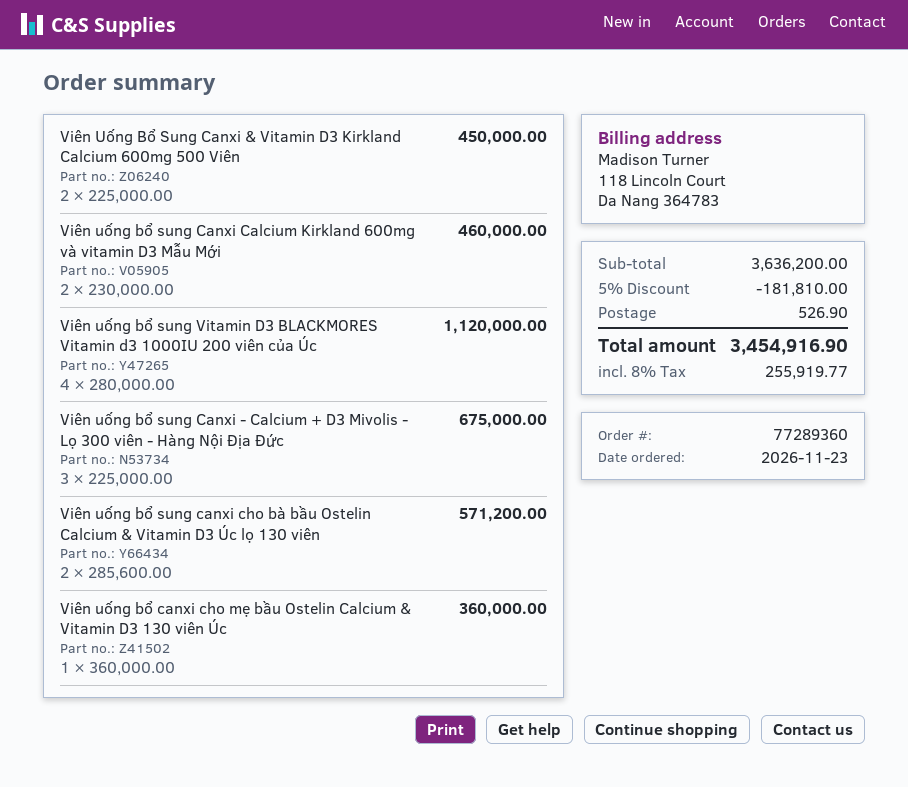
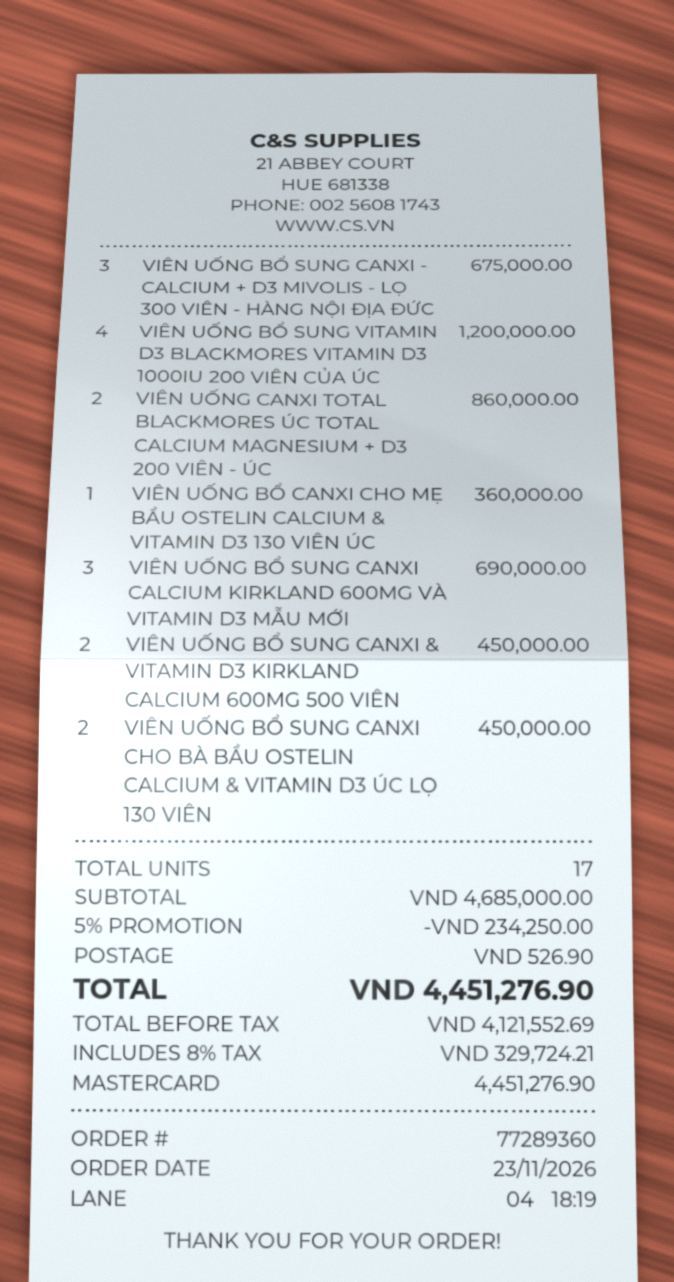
Viên uống bổ sung Canxi Calcium Kirkland 600mg và vitamin D3 Mẫu Mới: 2 for 460000.00 -> 3 for 690000.00
Viên uống bổ sung Vitamin D3 BLACKMORES Vitamin d3 1000IU 200 viên của Úc: 4 for 1120000.00 -> 4 for 1200000.00
Viên uống bổ sung canxi cho bà bầu Ostelin Calcium & Vitamin D3 Úc lọ 130 viên: 2 for 571200.00 -> 2 for 450000.00
VIÊN UỐNG CANXI TOTAL BLACKMORES ÚC TOTAL CALCIUM MAGNESIUM + D3 200 VIÊN - ÚC: none -> 2 for 860000.00
subtotal: 3636200.00 -> 4685000.00
discount: 5% = 181810.00 -> 5% = 234250.00
tax: 8% = 255919.77 -> 8% = 329724.21
total: 3454916.90 -> 4451276.90

